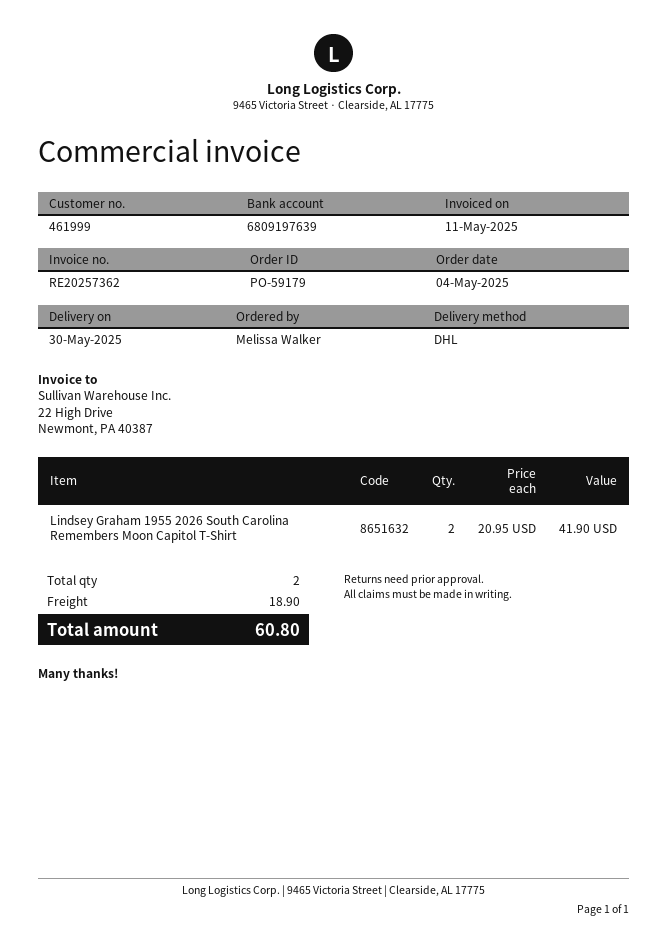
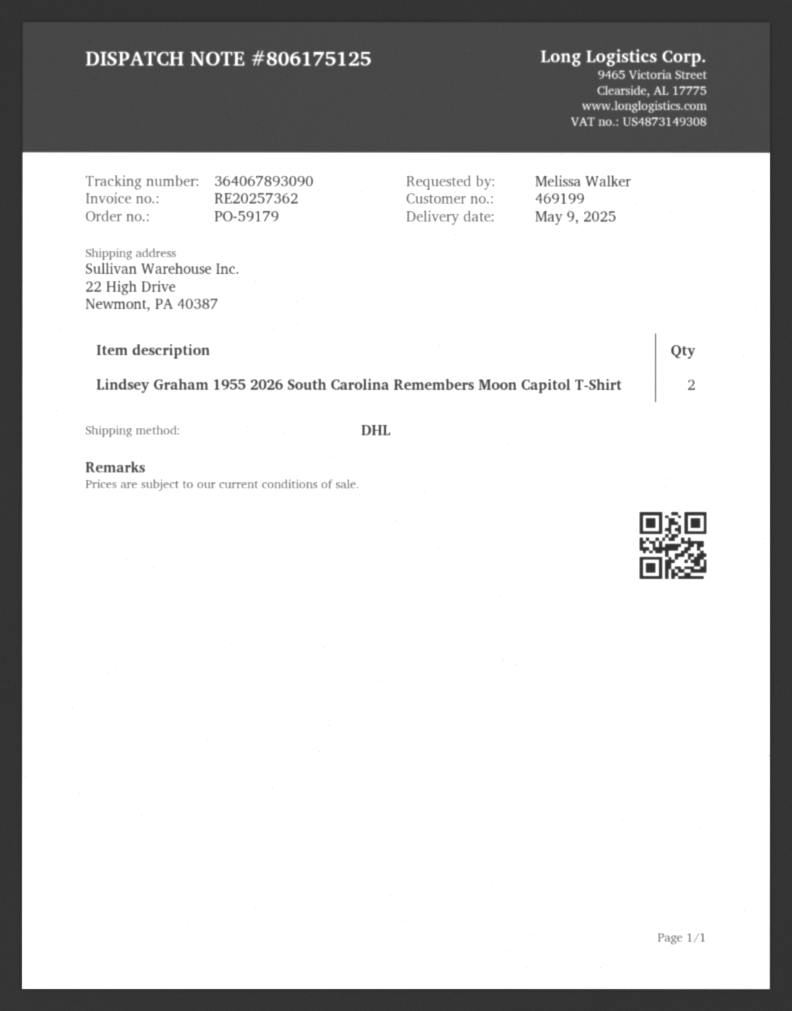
delivery date: 2025-05-30 -> 2025-05-09
customer number: 461999 -> 469199

